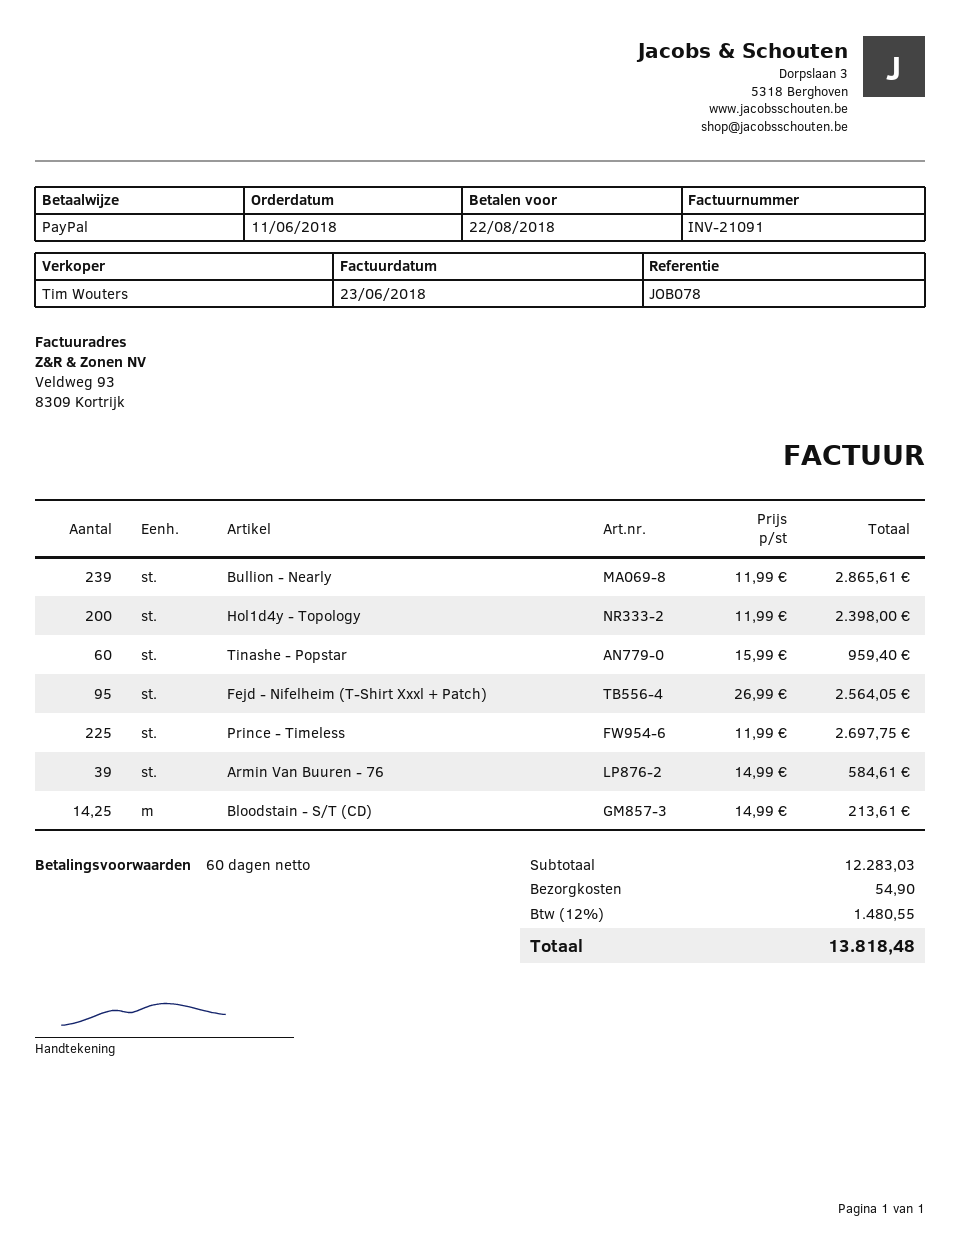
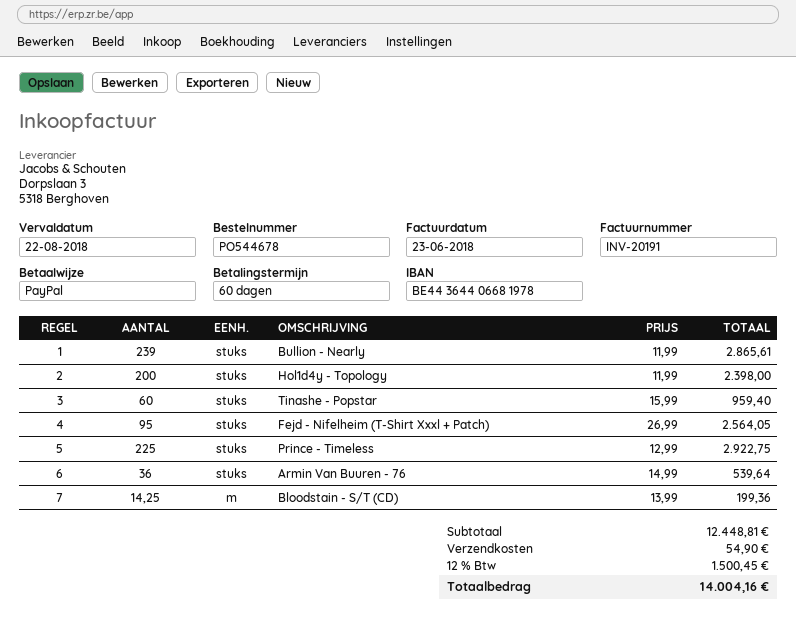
invoice number: INV-21091 -> INV-20191
Prince - Timeless: 225 x 11.99 = 2697.75 -> 225 x 12.99 = 2922.75
Armin Van Buuren - 76: 39 x 14.99 = 584.61 -> 36 x 14.99 = 539.64
Bloodstain - S/T (CD): 14.25 x 14.99 = 213.61 -> 14.25 x 13.99 = 199.36
subtotal: 12283.03 -> 12448.81
tax: 12% = 1480.55 -> 12% = 1500.45
total: 13818.48 -> 14004.16

